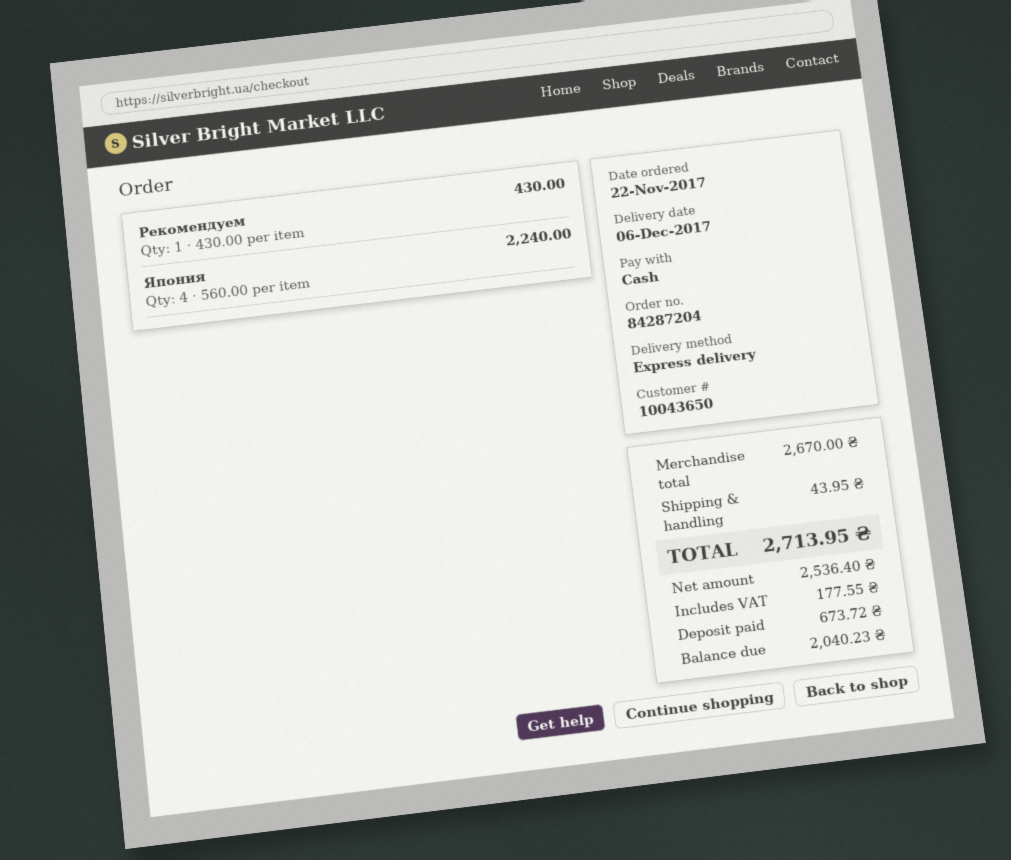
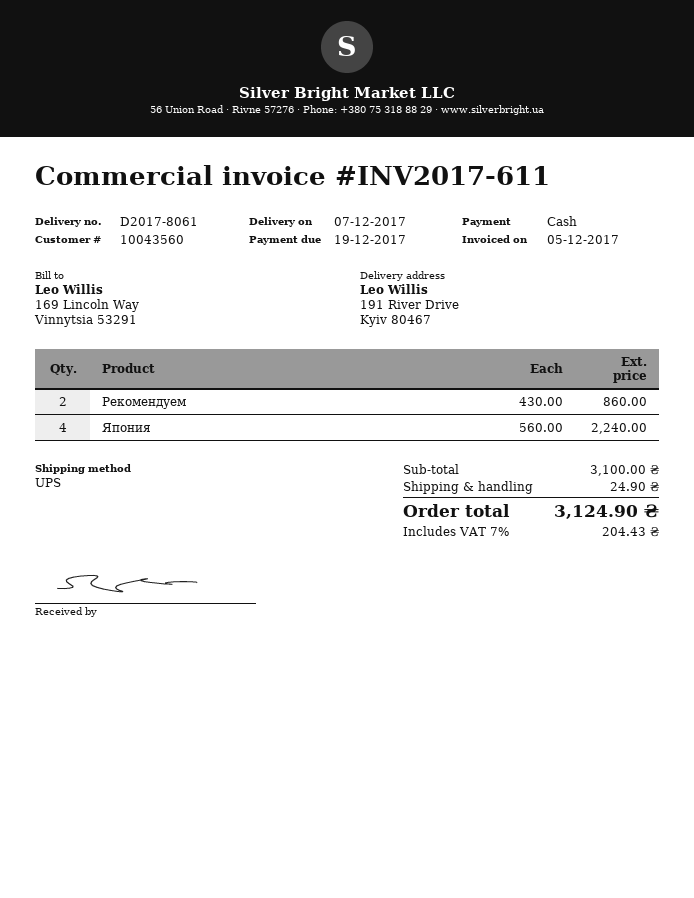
delivery date: 2017-12-06 -> 2017-12-07
customer number: 10043650 -> 10043560
shipping method: express -> UPS
Рекомендуем: 1 x 430.00 = 430.00 -> 2 x 430.00 = 860.00
subtotal: 2670.00 -> 3100.00
shipping: 43.95 -> 24.90
tax: 177.55 -> 204.43
total: 2713.95 -> 3124.90

